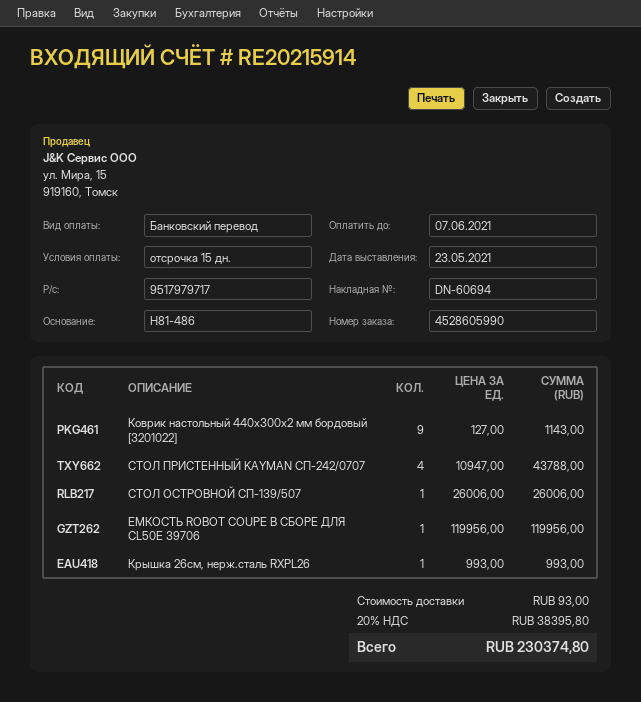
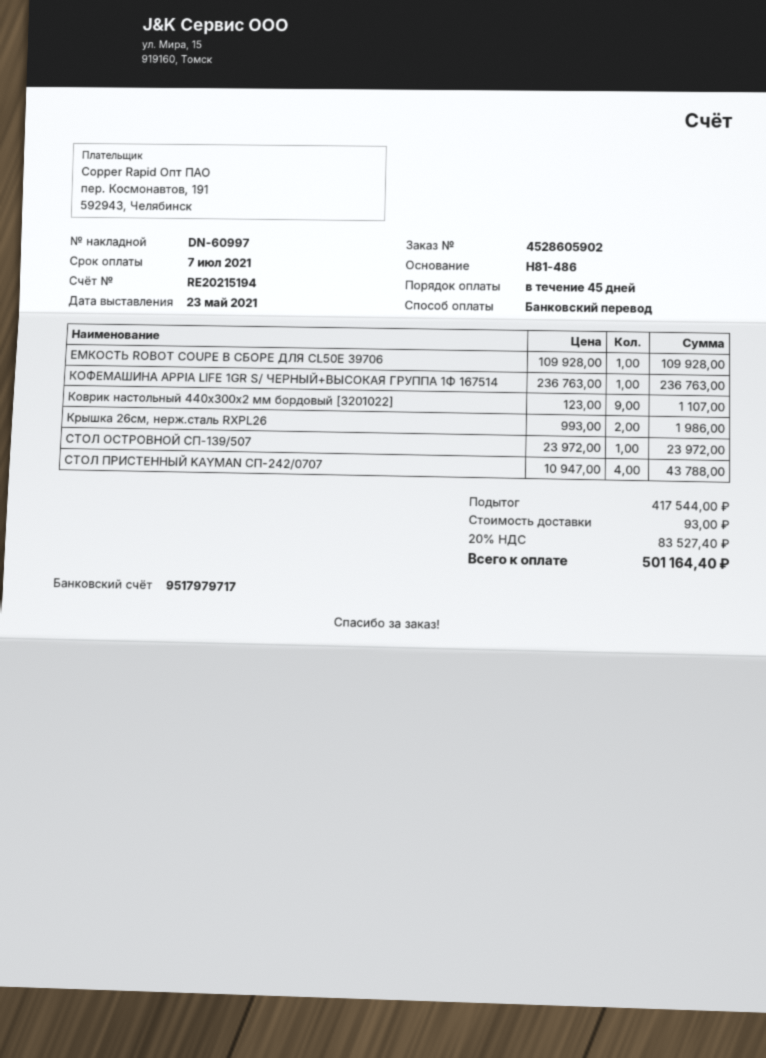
order number: 4528605990 -> 4528605902
delivery note number: DN-60694 -> DN-60997
invoice number: RE20215914 -> RE20215194
payment terms: 15 days -> 45 days
due date: 2021-06-07 -> 2021-07-07
Коврик настольный 440х300х2 мм бордовый [3201022]: 9 x 127.00 = 1143.00 -> 9 x 123.00 = 1107.00
СТОЛ ОСТРОВНОЙ СП-139/507: 1 x 26006.00 = 26006.00 -> 1 x 23972.00 = 23972.00
ЕМКОСТЬ ROBOT COUPE В СБОРЕ ДЛЯ CL50E 39706: 1 x 119956.00 = 119956.00 -> 1 x 109928.00 = 109928.00
Крышка 26см, нерж.сталь RXPL26: 1 x 993.00 = 993.00 -> 2 x 993.00 = 1986.00
КОФЕМАШИНА APPIA LIFE 1GR S/ ЧЕРНЫЙ+ВЫСОКАЯ ГРУППА 1Ф 167514: none -> 1 x 236763.00 = 236763.00
tax: 20% = 38395.80 -> 20% = 83527.40
total: 230374.80 -> 501164.40

